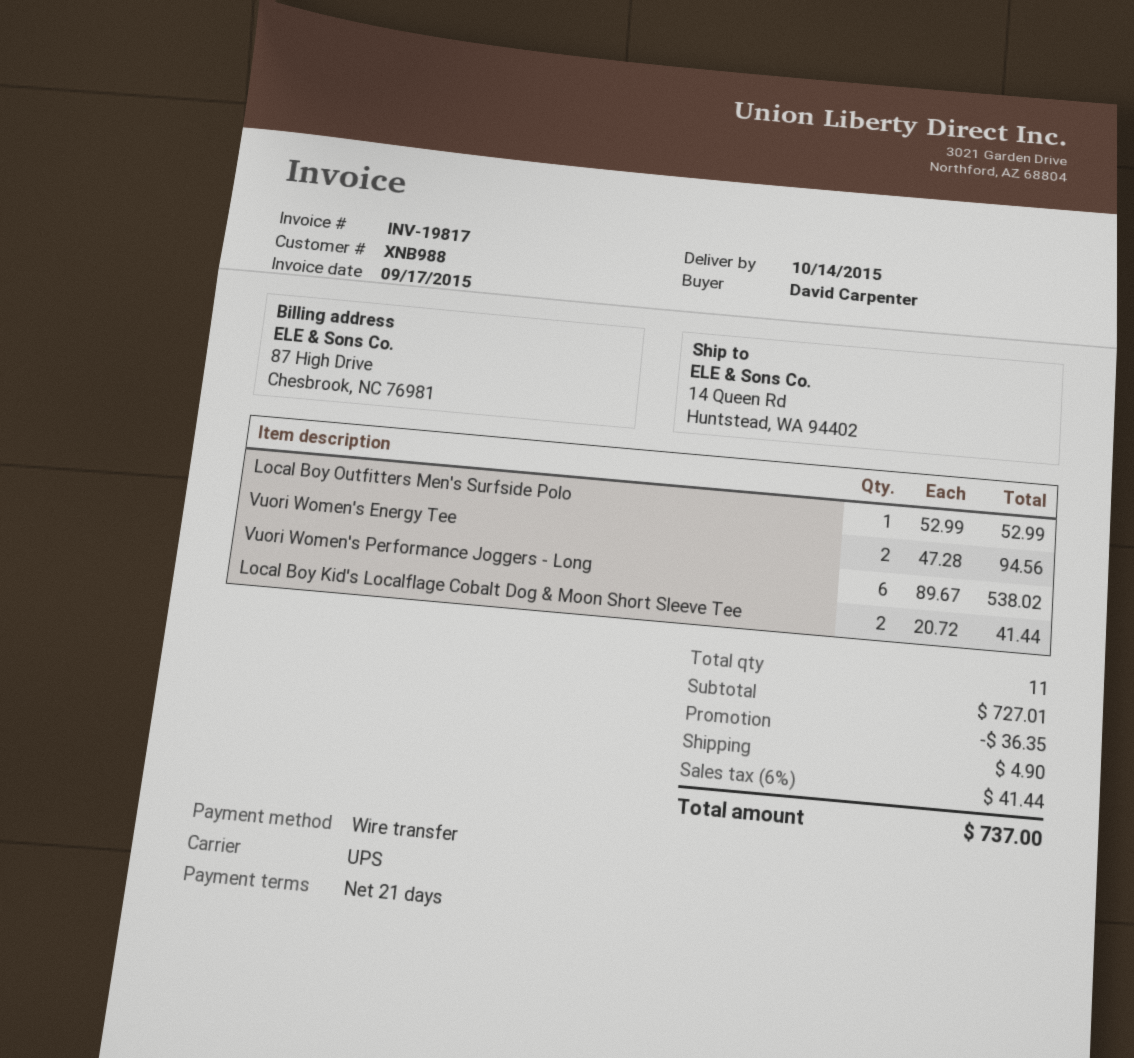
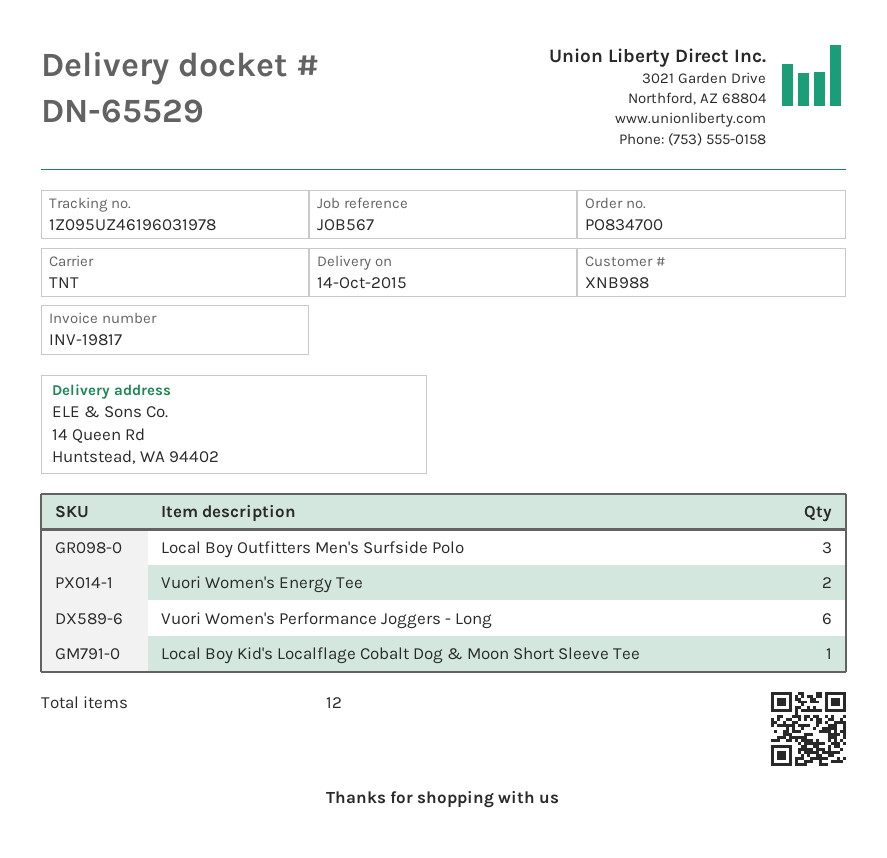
shipping method: UPS -> TNT
Local Boy Outfitters Men's Surfside Polo: 1 -> 3
Local Boy Kid's Localflage Cobalt Dog & Moon Short Sleeve Tee: 2 -> 1
total quantity: 11 -> 12

